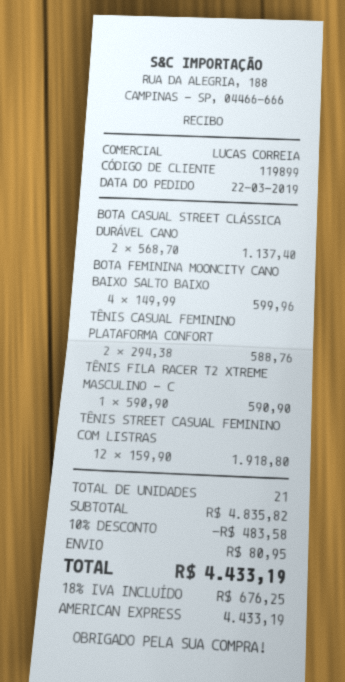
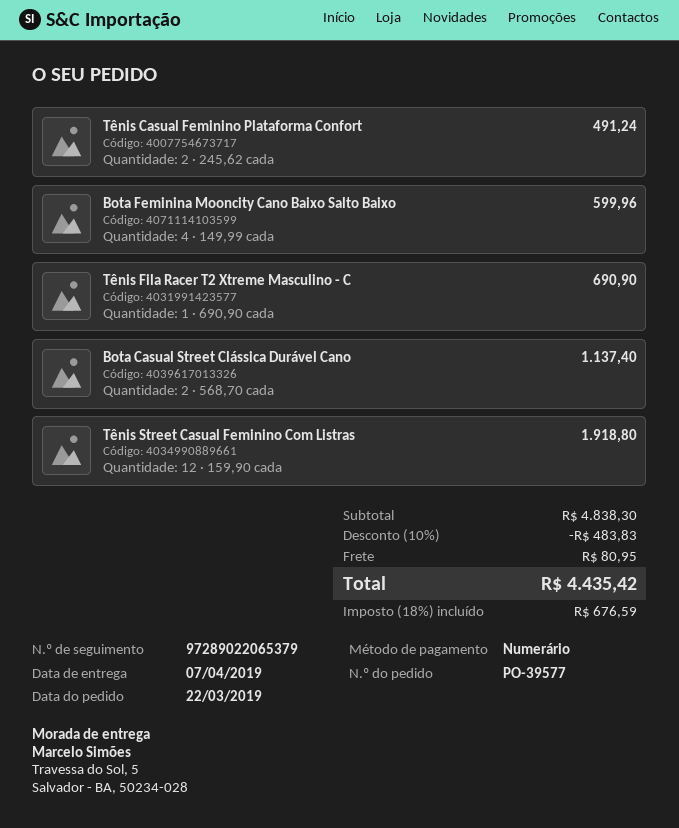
payment method: American Express -> cash
TÊNIS CASUAL FEMININO PLATAFORMA CONFORT: 2 x 294.38 = 588.76 -> 2 x 245.62 = 491.24
TÊNIS FILA RACER T2 XTREME MASCULINO - C: 1 x 590.90 = 590.90 -> 1 x 690.90 = 690.90
subtotal: 4835.82 -> 4838.30
discount: 10% = 483.58 -> 10% = 483.83
tax: 18% = 676.25 -> 18% = 676.59
total: 4433.19 -> 4435.42

